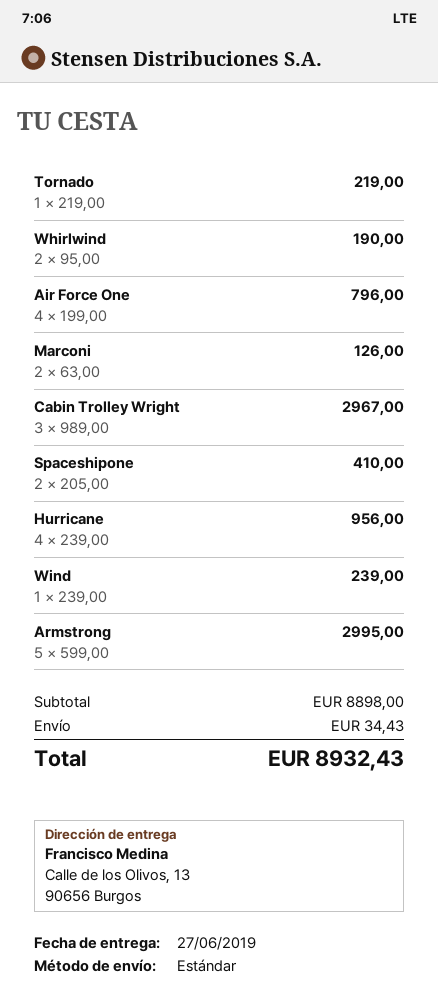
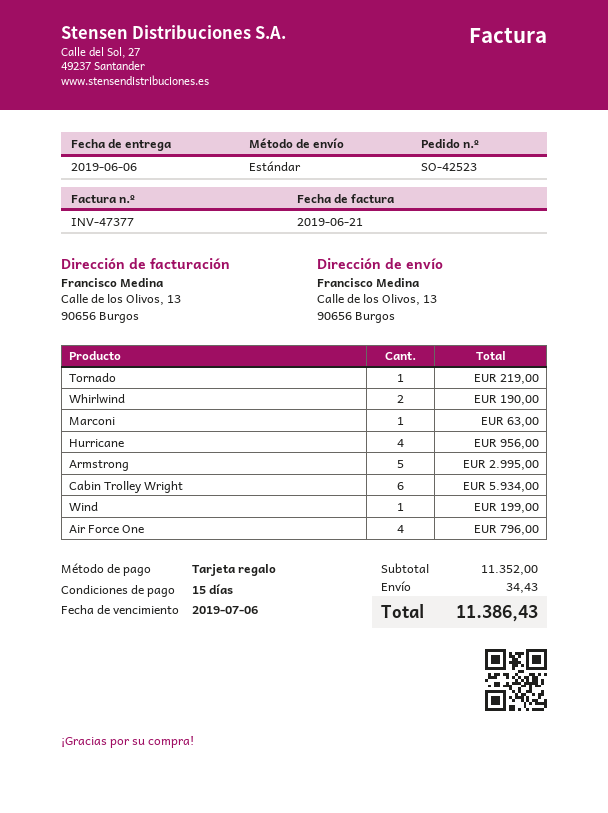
delivery date: 2019-06-27 -> 2019-06-06
Marconi: 2 for 126.00 -> 1 for 63.00
Cabin Trolley Wright: 3 for 2967.00 -> 6 for 5934.00
Spaceshipone: 2 for 410.00 -> none
Wind: 1 for 239.00 -> 1 for 199.00
subtotal: 8898.00 -> 11352.00
total: 8932.43 -> 11386.43

